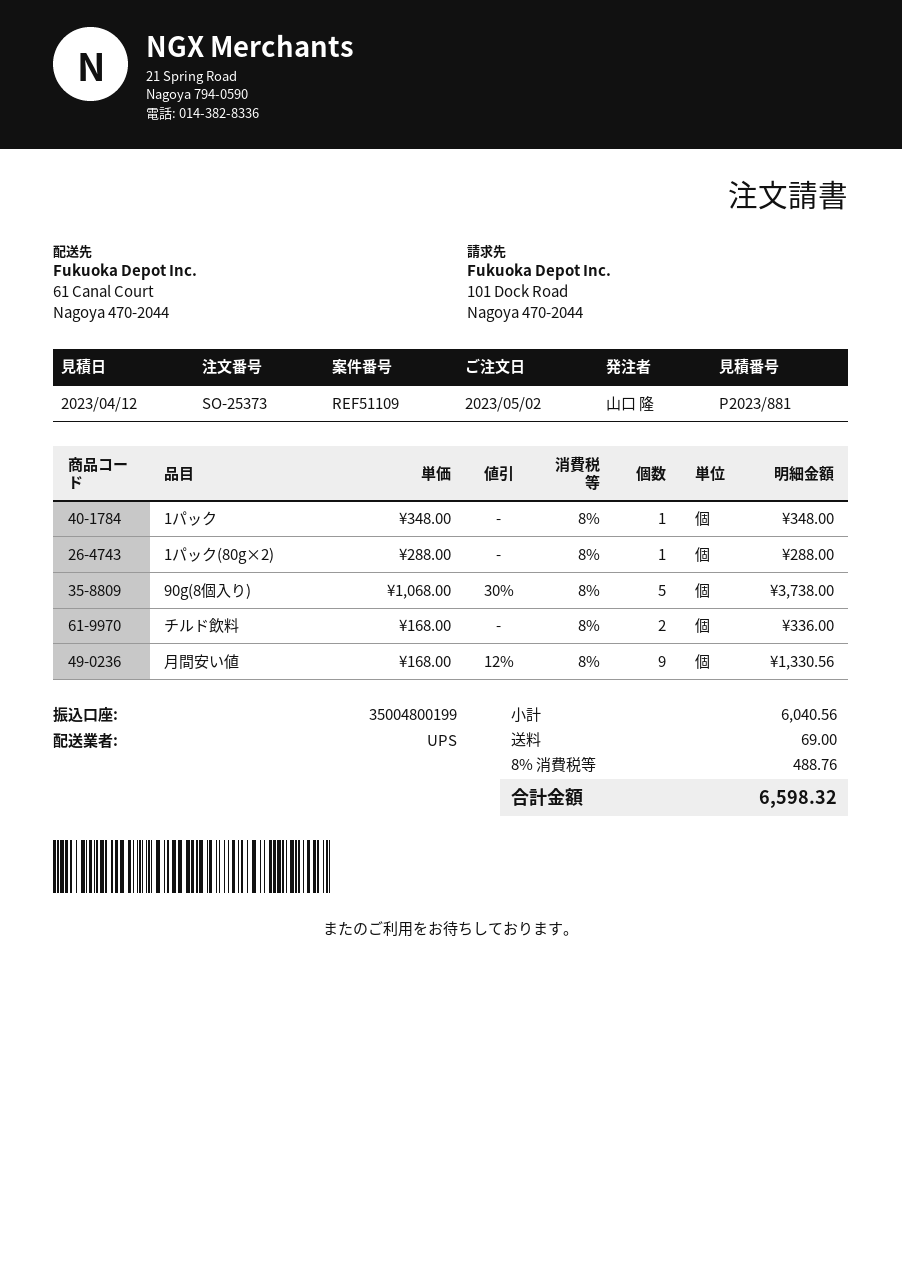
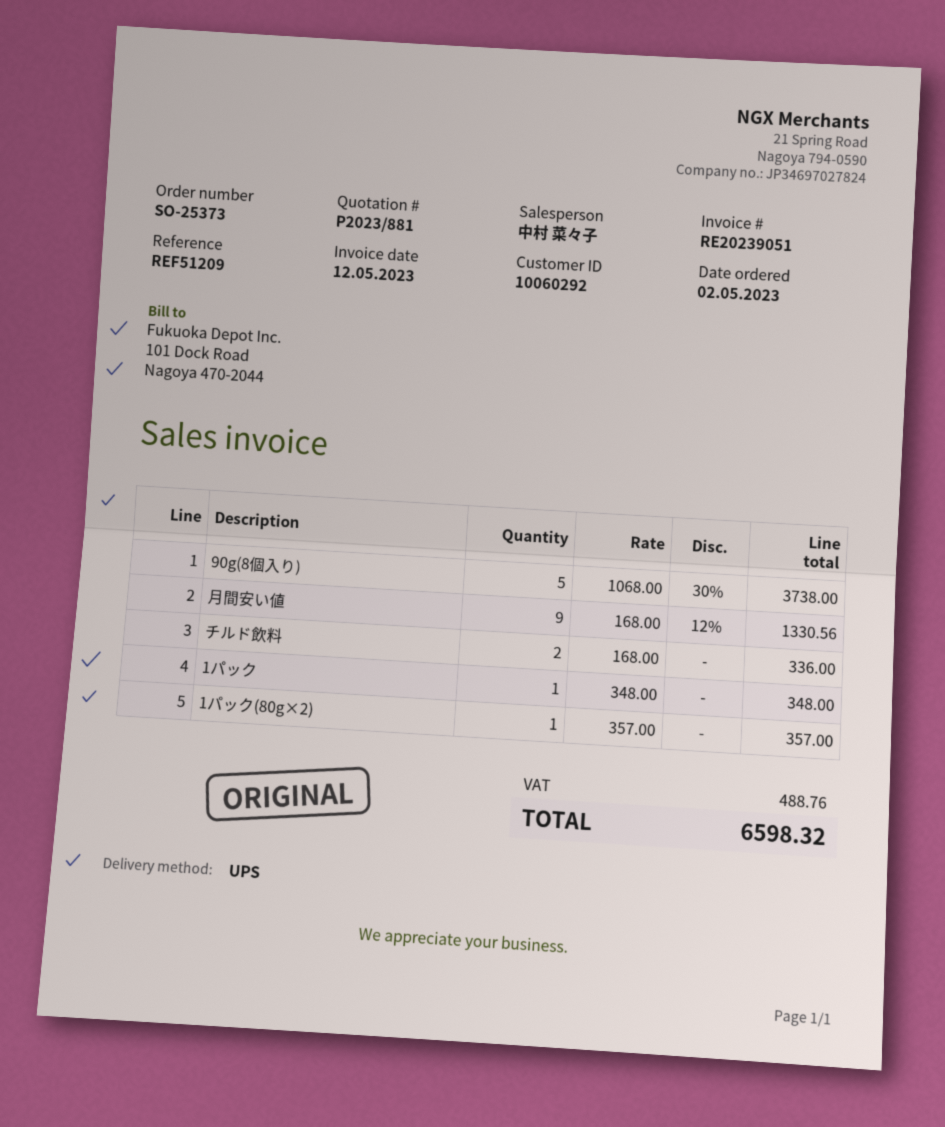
reference: REF51109 -> REF51209
1パック(80g×2): 1 x 288.00 = 288.00 -> 1 x 357.00 = 357.00
shipping: 69.00 -> none

